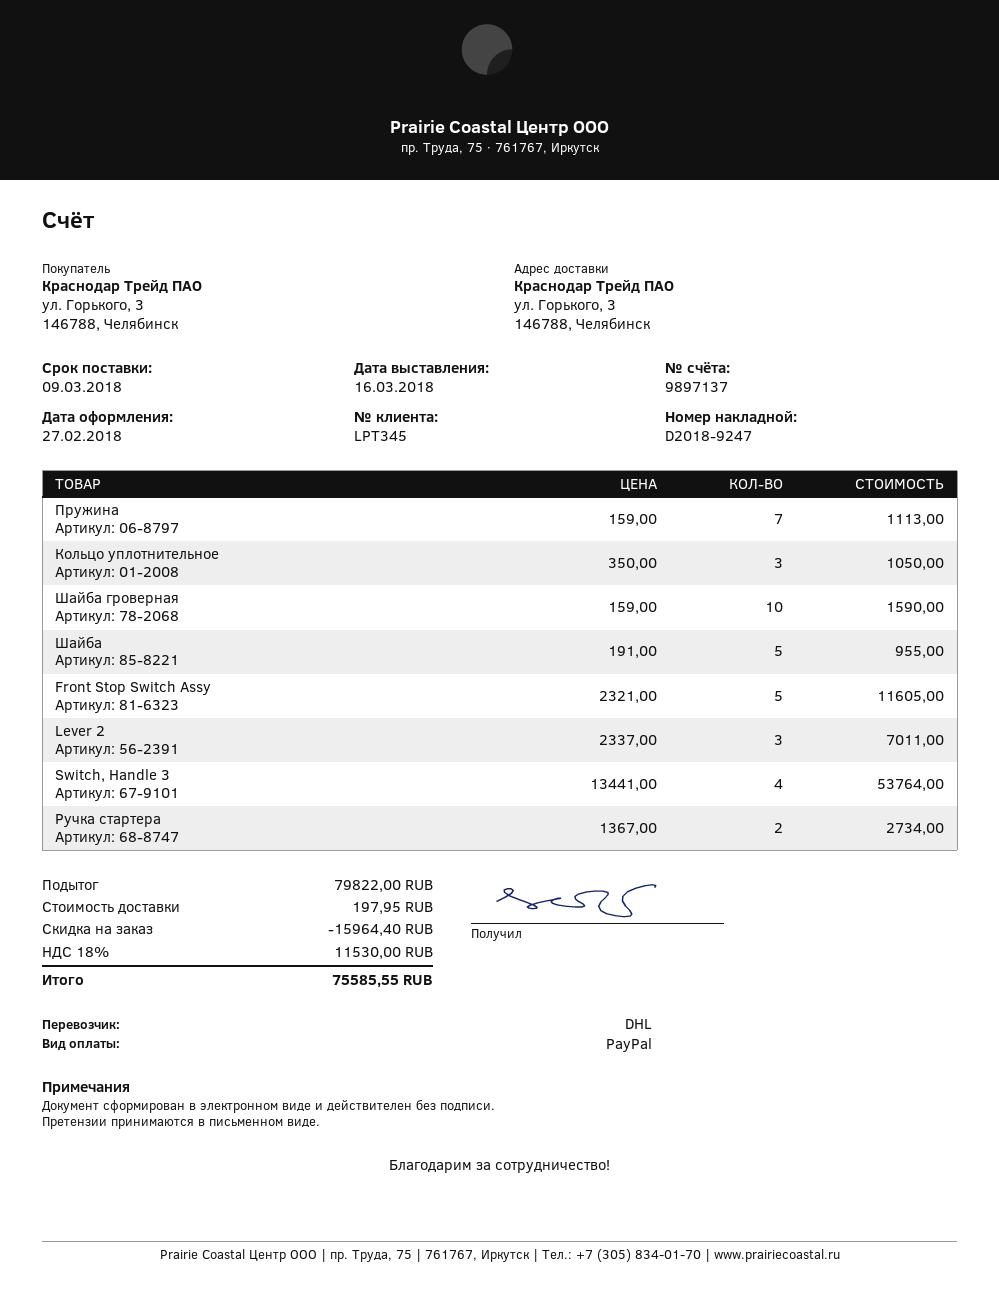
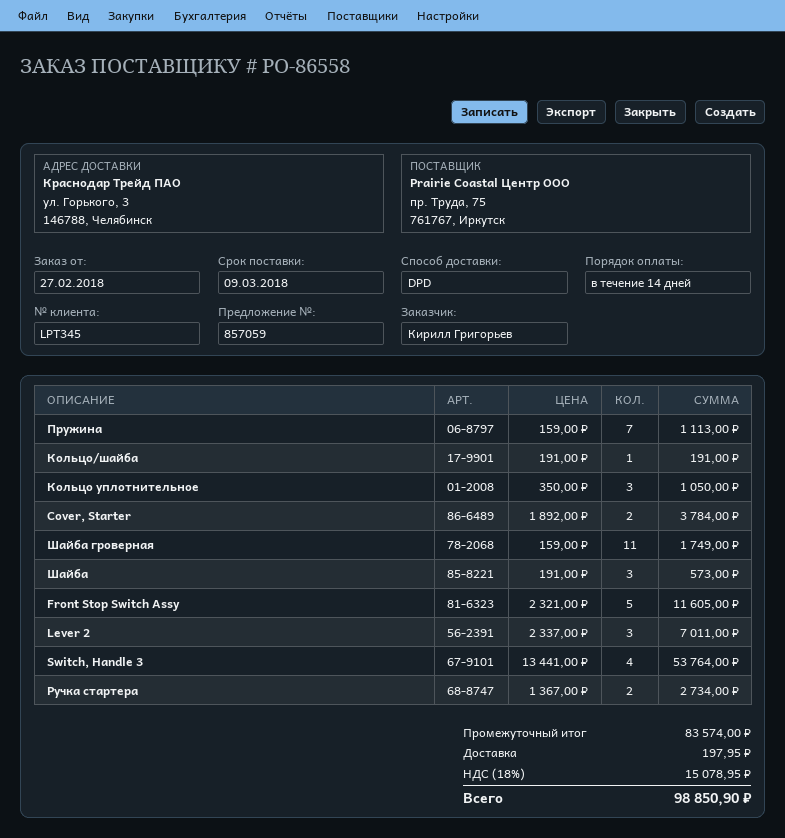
shipping method: DHL -> DPD
Шайба гроверная: 10 x 159.00 = 1590.00 -> 11 x 159.00 = 1749.00
Шайба: 5 x 191.00 = 955.00 -> 3 x 191.00 = 573.00
Кольцо/шайба: none -> 1 x 191.00 = 191.00
Cover, Starter: none -> 2 x 1892.00 = 3784.00
subtotal: 79822.00 -> 83574.00
discount: 15964.40 -> none
tax: 18% = 11530.00 -> 18% = 15078.95
total: 75585.55 -> 98850.90

